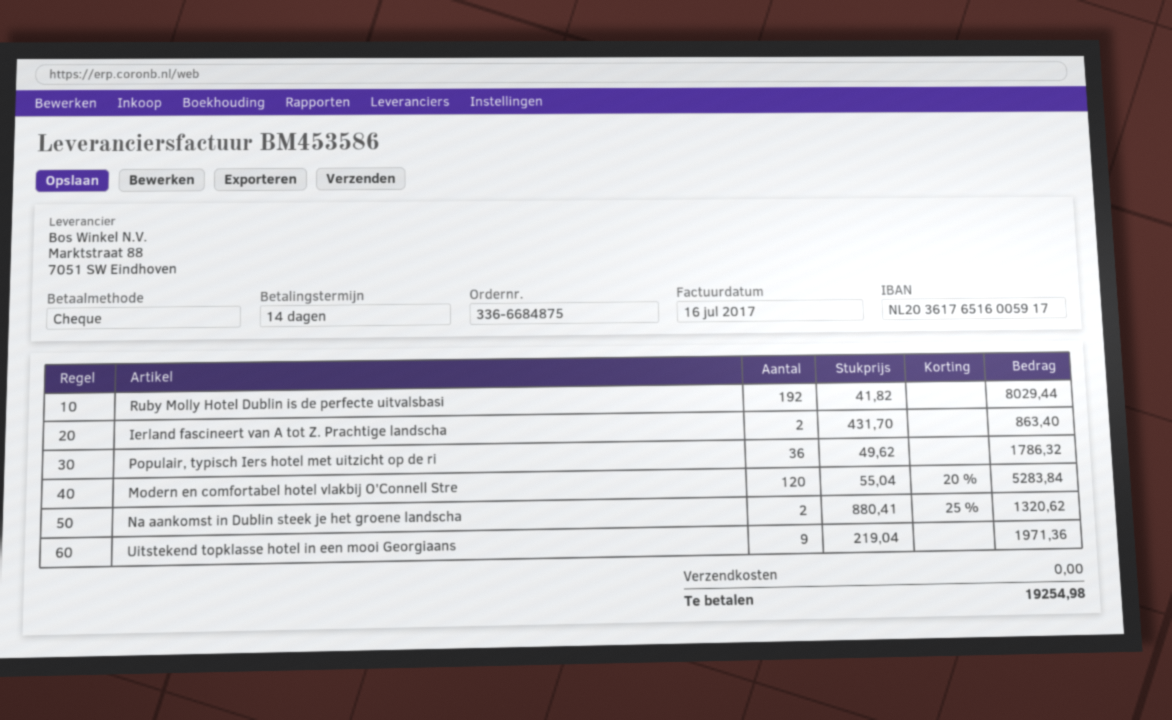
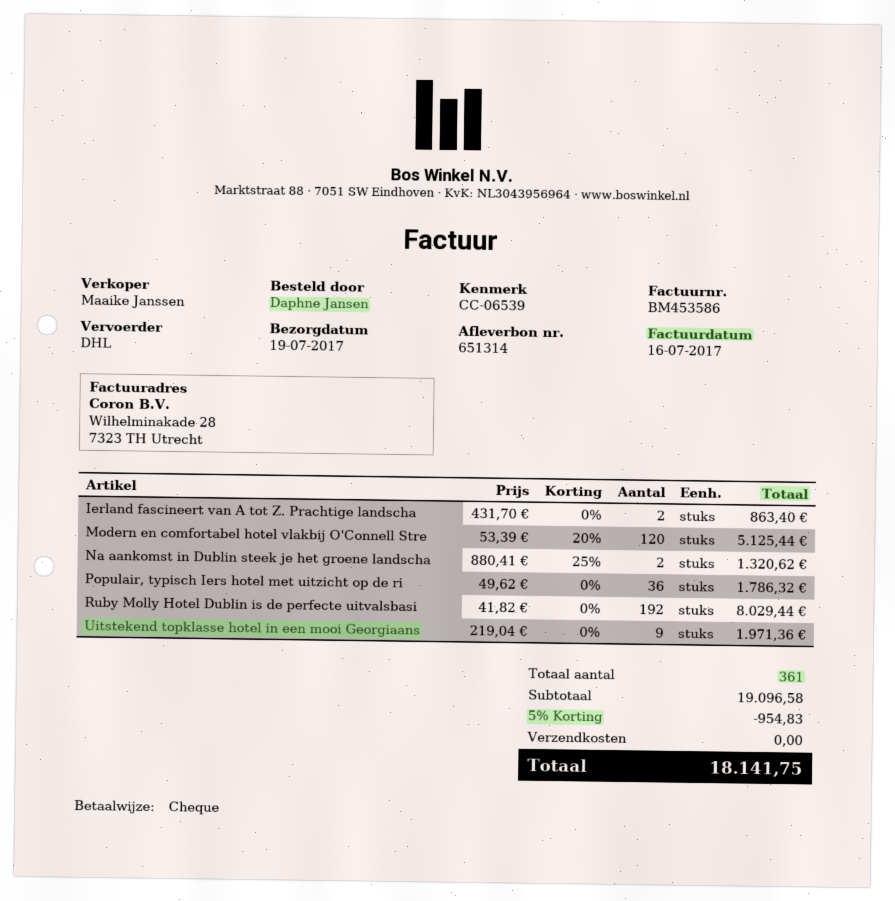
Modern en comfortabel hotel vlakbij O'Connell Stre: 120 x 55.04 - 20% = 5283.84 -> 120 x 53.39 - 20% = 5125.44
discount: none -> 5% = 954.83
total: 19254.98 -> 18141.75

